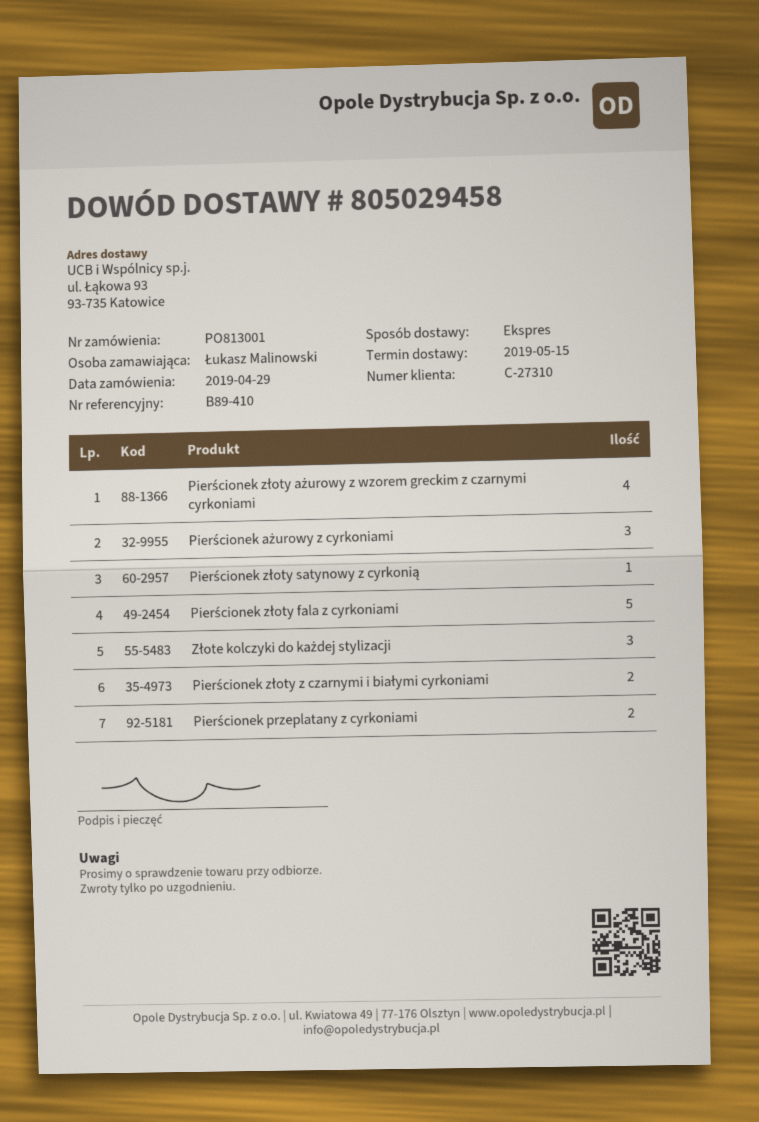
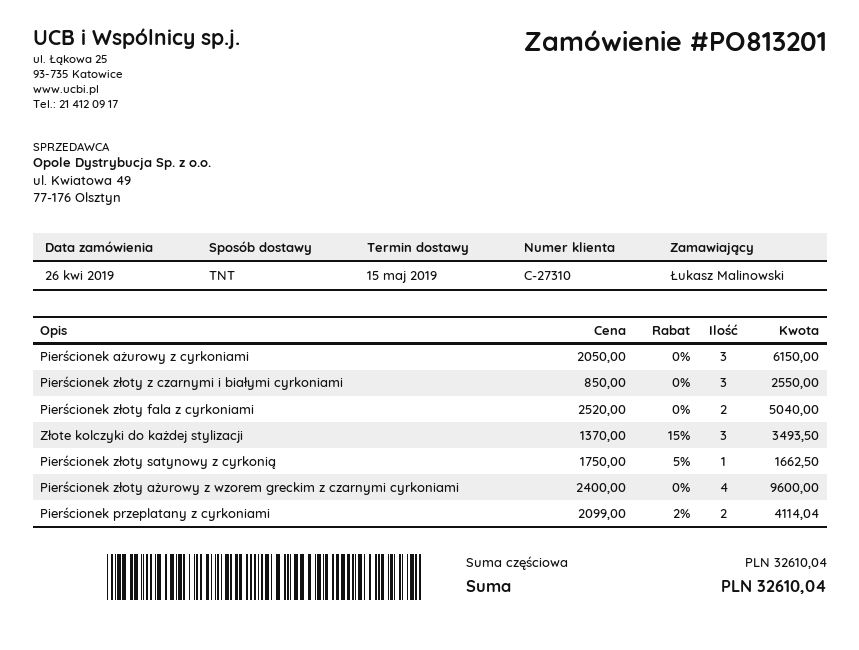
order number: PO813001 -> PO813201
order date: 2019-04-29 -> 2019-04-26
shipping method: express -> TNT
Pierścionek złoty fala z cyrkoniami: 5 -> 2
Pierścionek złoty z czarnymi i białymi cyrkoniami: 2 -> 3

